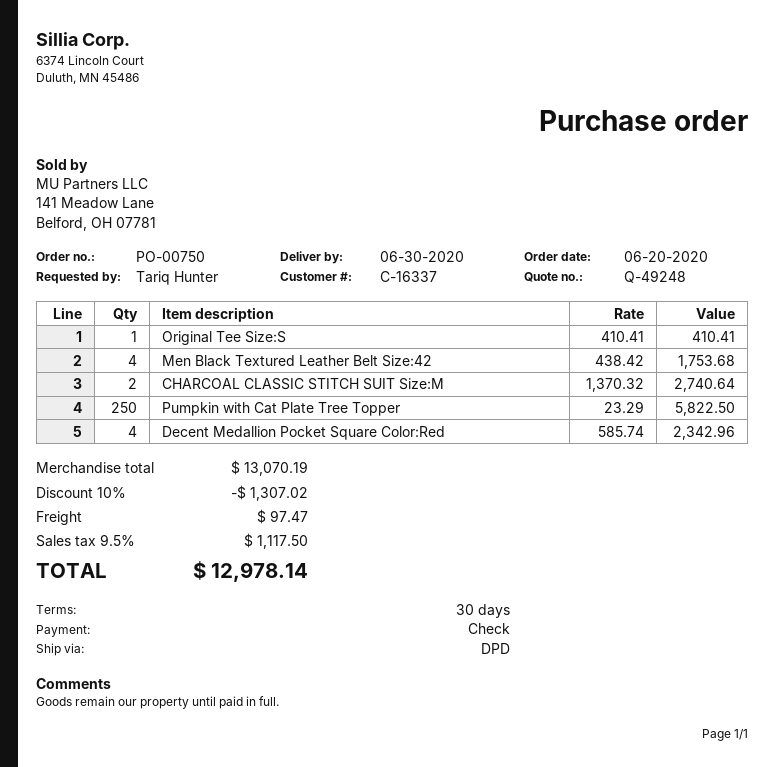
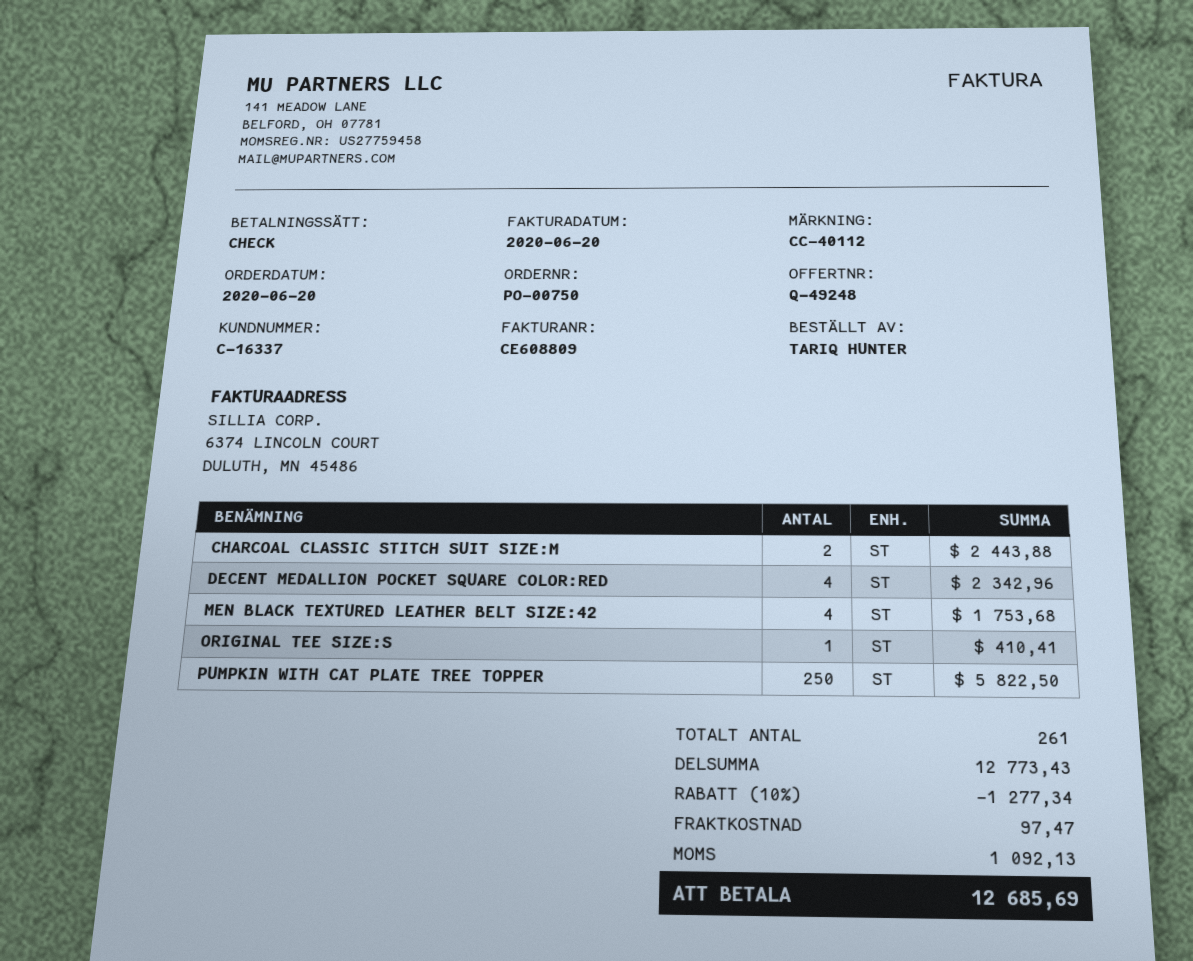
CHARCOAL CLASSIC STITCH SUIT Size:M: 2 for 2740.64 -> 2 for 2443.88
subtotal: 13070.19 -> 12773.43
discount: 10% = 1307.02 -> 10% = 1277.34
tax: 1117.50 -> 1092.13
total: 12978.14 -> 12685.69

